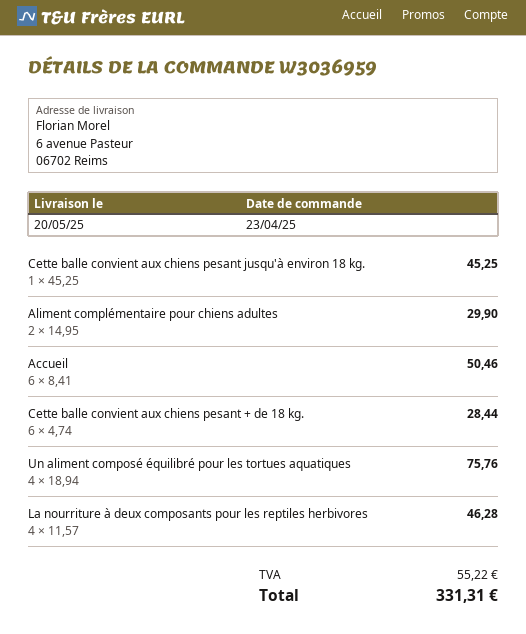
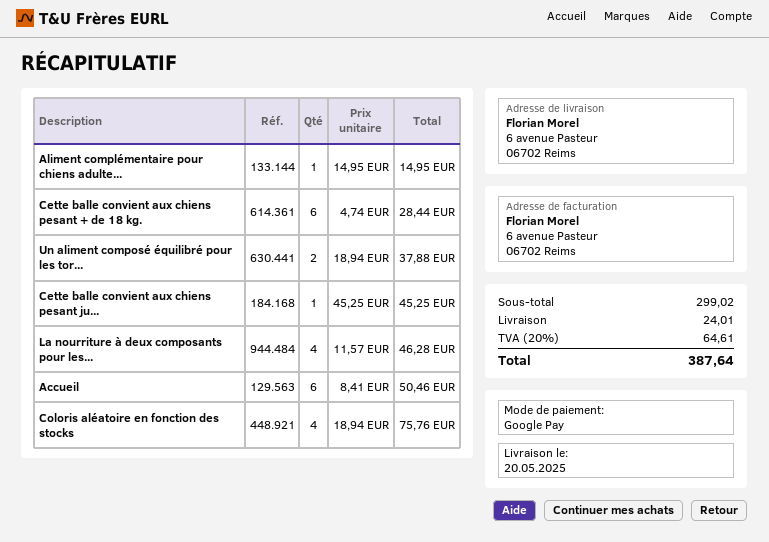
Aliment complémentaire pour chiens adultes: 2 x 14.95 = 29.90 -> 1 x 14.95 = 14.95
Un aliment composé équilibré pour les tortues aquatiques: 4 x 18.94 = 75.76 -> 2 x 18.94 = 37.88
Coloris aléatoire en fonction des stocks: none -> 4 x 18.94 = 75.76
shipping: none -> 24.01
tax: 55.22 -> 64.61
total: 331.31 -> 387.64

